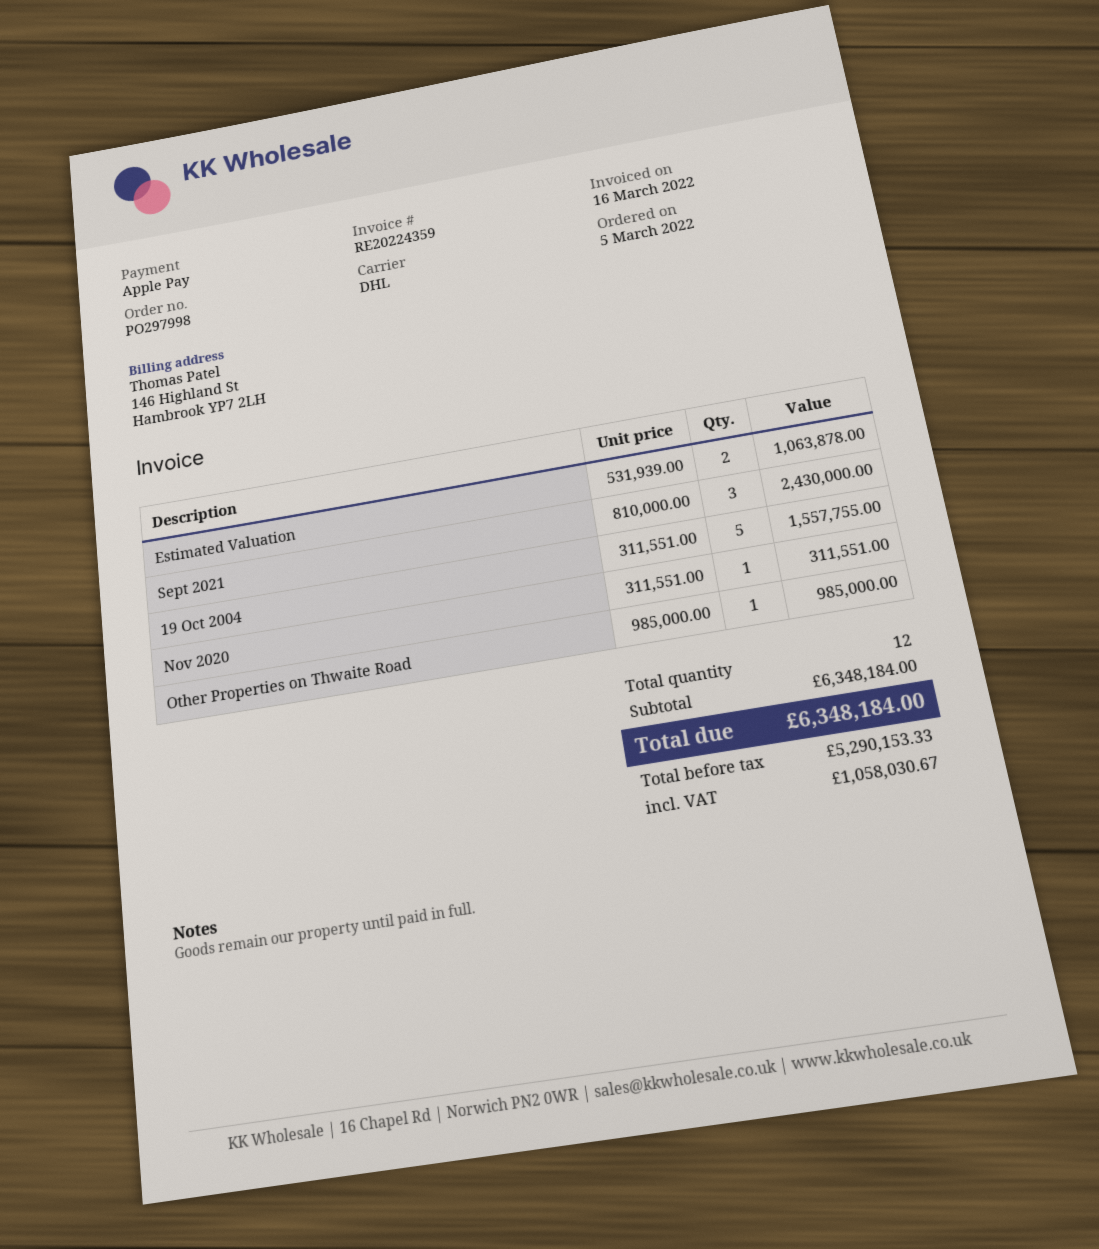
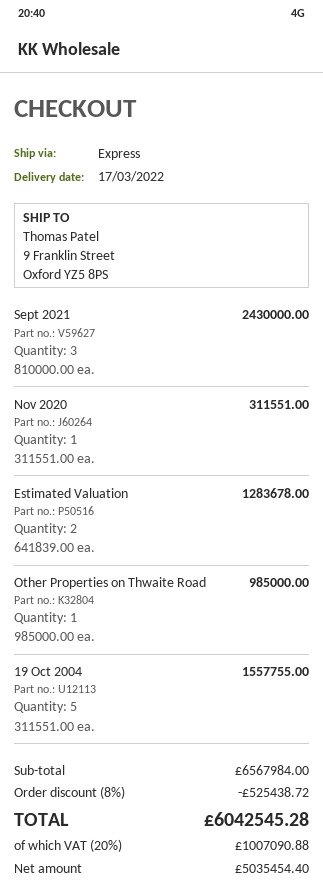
shipping method: DHL -> express
Estimated Valuation: 2 x 531939.00 = 1063878.00 -> 2 x 641839.00 = 1283678.00
subtotal: 6348184.00 -> 6567984.00
discount: none -> 8% = 525438.72
net: 5290153.33 -> 5035454.40
tax: 1058030.67 -> 1007090.88
total: 6348184.00 -> 6042545.28

